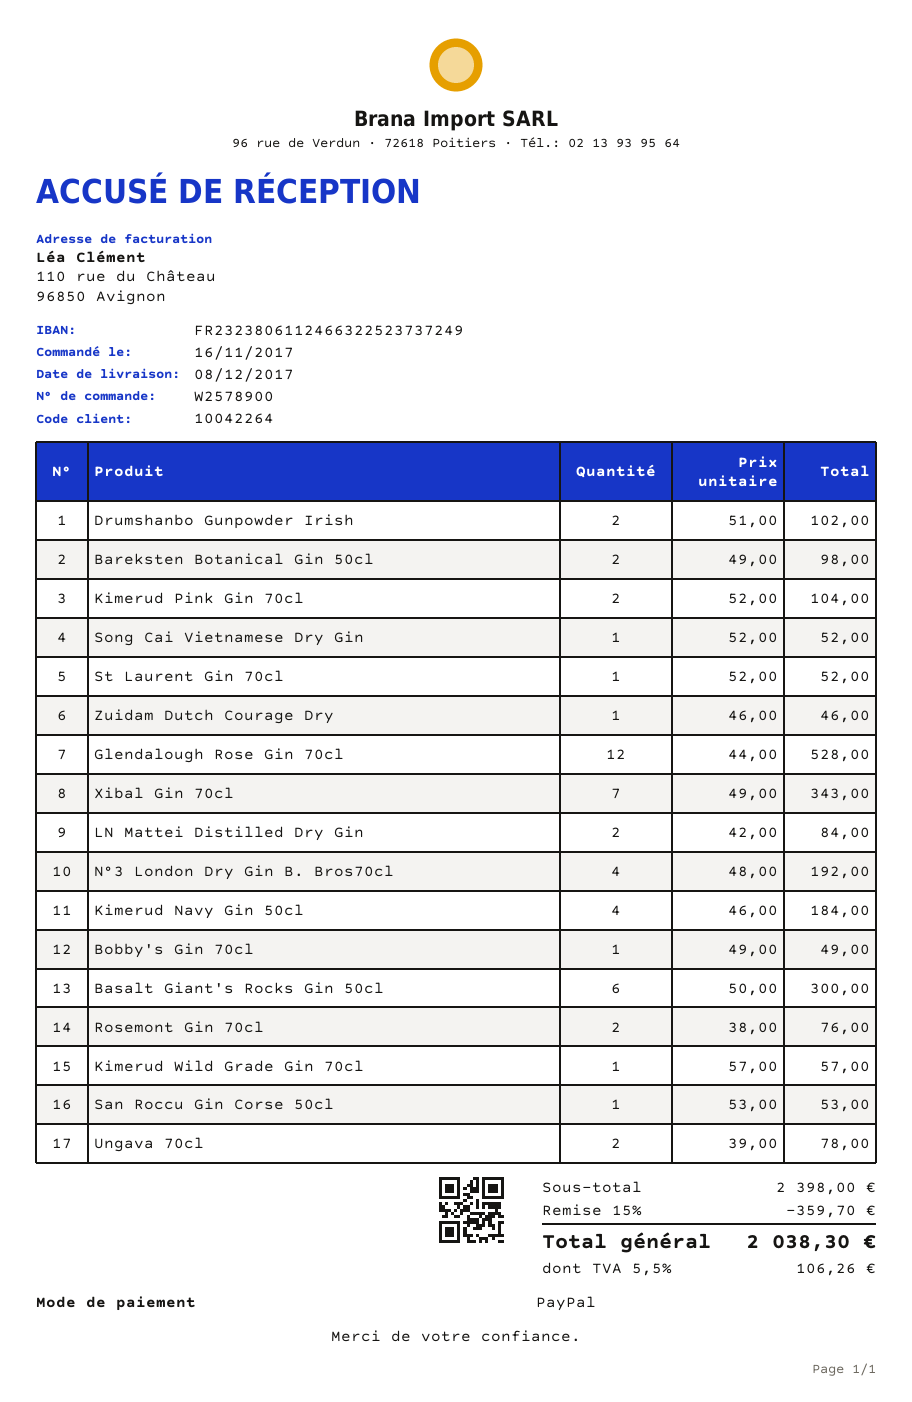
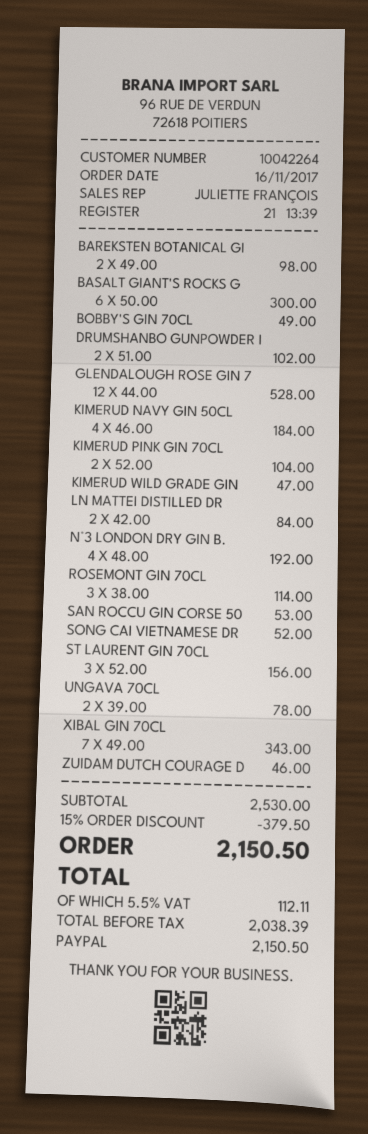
St Laurent Gin 70cl: 1 x 52.00 = 52.00 -> 3 x 52.00 = 156.00
Rosemont Gin 70cl: 2 x 38.00 = 76.00 -> 3 x 38.00 = 114.00
Kimerud Wild Grade Gin 70cl: 1 x 57.00 = 57.00 -> 1 x 47.00 = 47.00
subtotal: 2398.00 -> 2530.00
discount: 15% = 359.70 -> 15% = 379.50
tax: 5.5% = 106.26 -> 5.5% = 112.11
total: 2038.30 -> 2150.50

